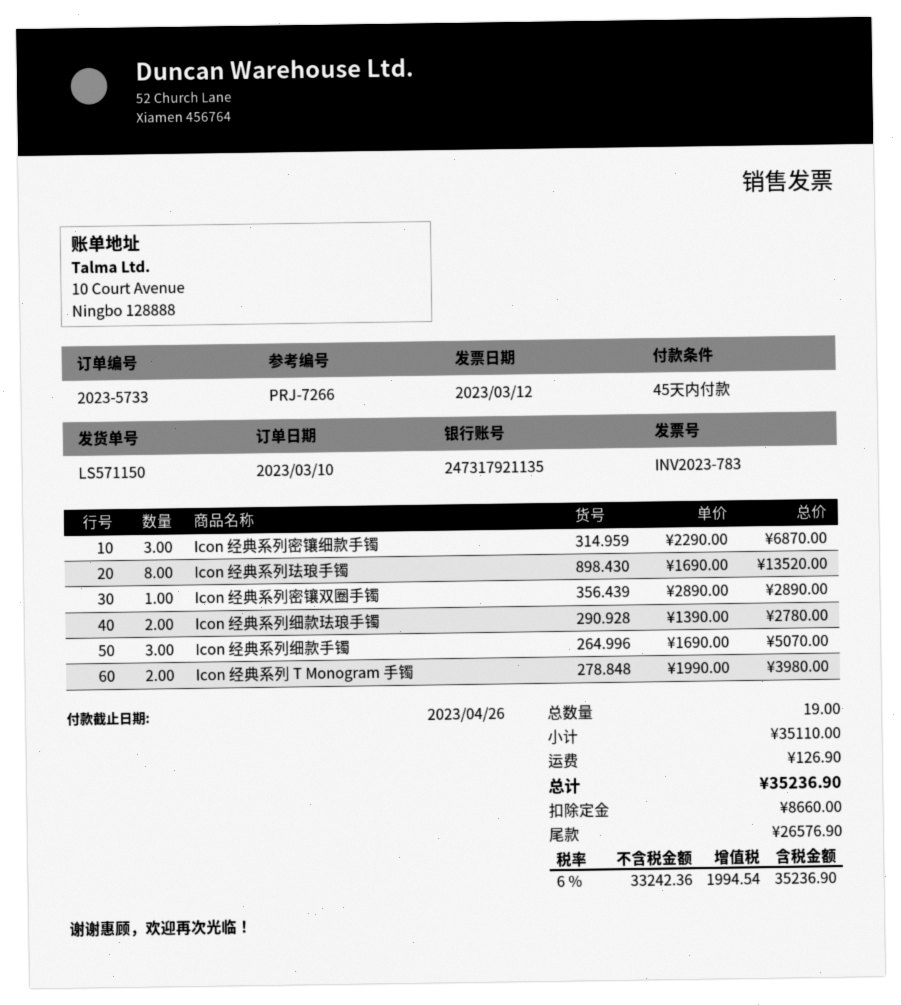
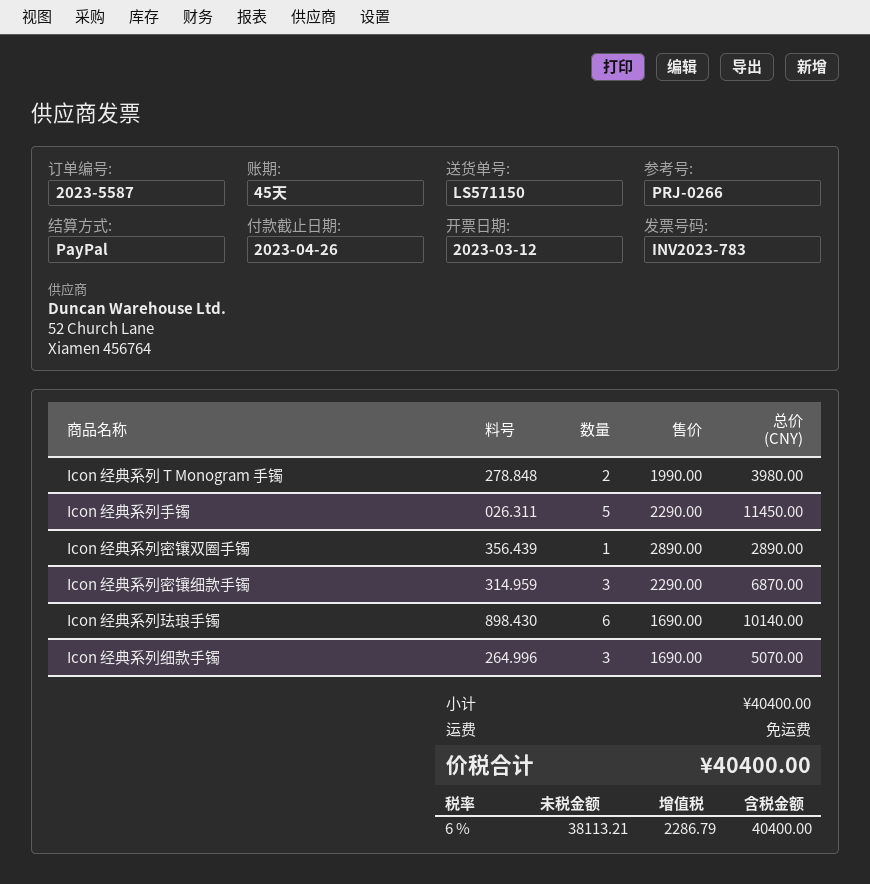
order number: 2023-5733 -> 2023-5587
reference: PRJ-7266 -> PRJ-0266
Icon 经典系列珐琅手镯: 8 x 1690.00 = 13520.00 -> 6 x 1690.00 = 10140.00
Icon 经典系列细款珐琅手镯: 2 x 1390.00 = 2780.00 -> none
Icon 经典系列手镯: none -> 5 x 2290.00 = 11450.00
subtotal: 35110.00 -> 40400.00
shipping: 126.90 -> 0.00
net: 33242.36 -> 38113.21
tax: 6% = 1994.54 -> 6% = 2286.79
total: 35236.90 -> 40400.00

